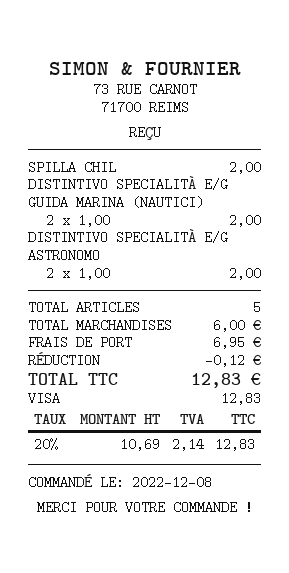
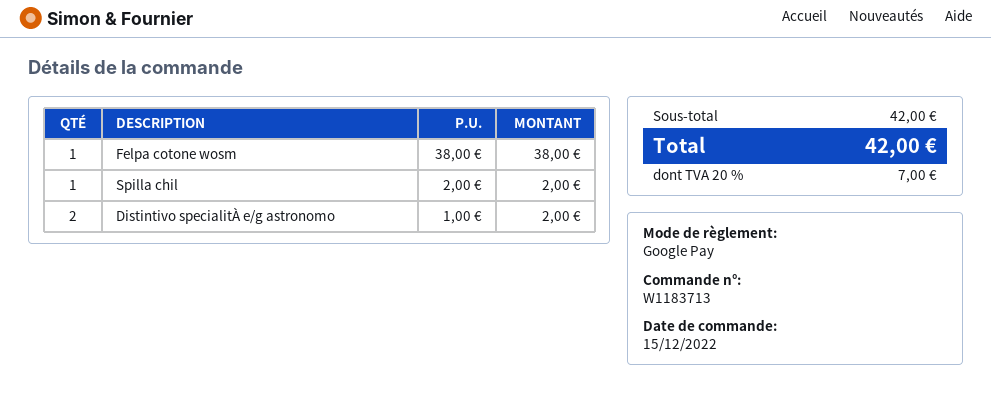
order date: 2022-12-08 -> 2022-12-15
payment method: Visa -> Google Pay
DISTINTIVO SPECIALITÀ E/G GUIDA MARINA (NAUTICI): 2 x 1.00 = 2.00 -> none
Felpa cotone wosm: none -> 1 x 38.00 = 38.00
subtotal: 6.00 -> 42.00
discount: 0.12 -> none
shipping: 6.95 -> none
tax: 20% = 2.14 -> 20% = 7.00
total: 12.83 -> 42.00

